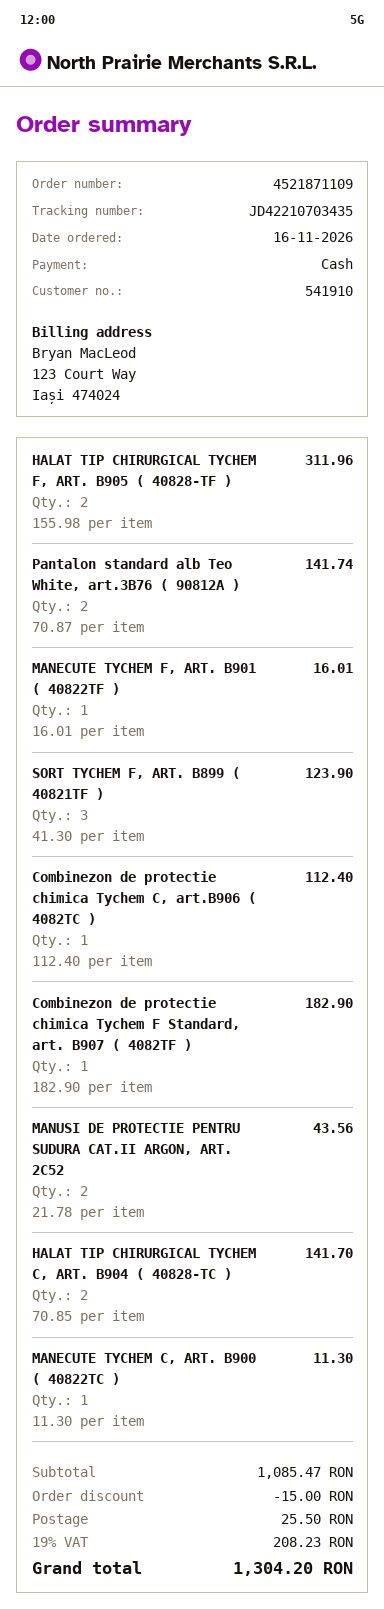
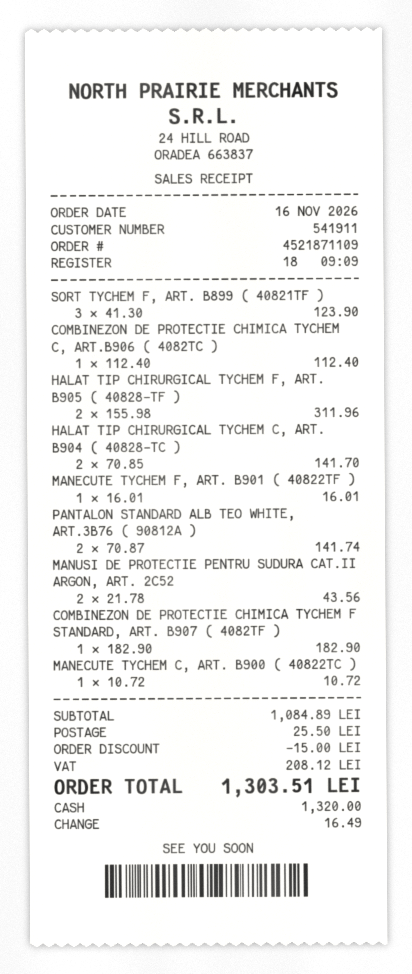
customer number: 541910 -> 541911
MANECUTE TYCHEM C, ART. B900 ( 40822TC ): 1 x 11.30 = 11.30 -> 1 x 10.72 = 10.72
subtotal: 1085.47 -> 1084.89
tax: 208.23 -> 208.12
total: 1304.20 -> 1303.51

